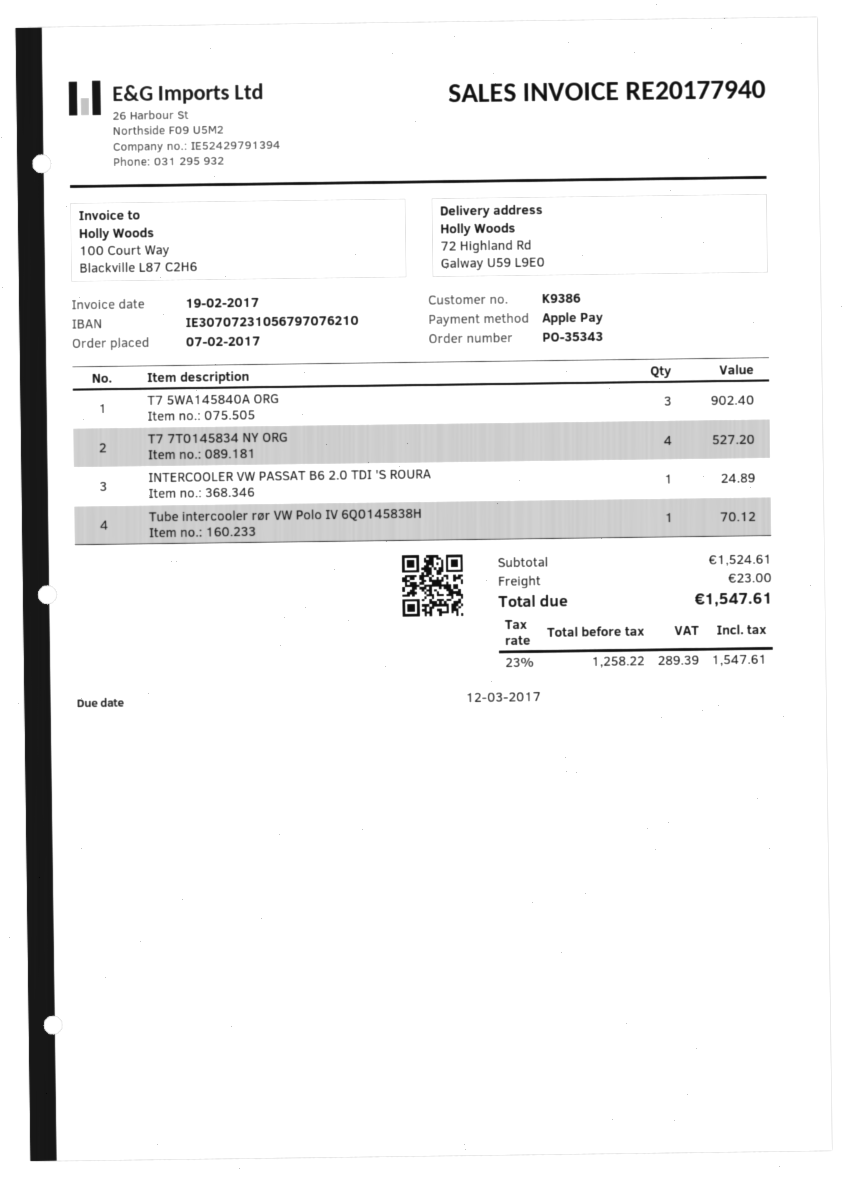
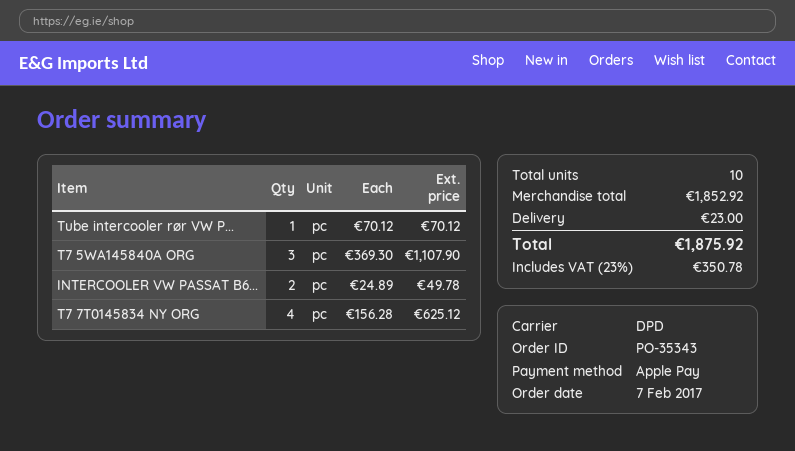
T7 5WA145840A ORG: 3 for 902.40 -> 3 for 1107.90
T7 7T0145834 NY ORG: 4 for 527.20 -> 4 for 625.12
INTERCOOLER VW PASSAT B6 2.0 TDI 'S ROURA: 1 for 24.89 -> 2 for 49.78
subtotal: 1524.61 -> 1852.92
tax: 23% = 289.39 -> 23% = 350.78
total: 1547.61 -> 1875.92

